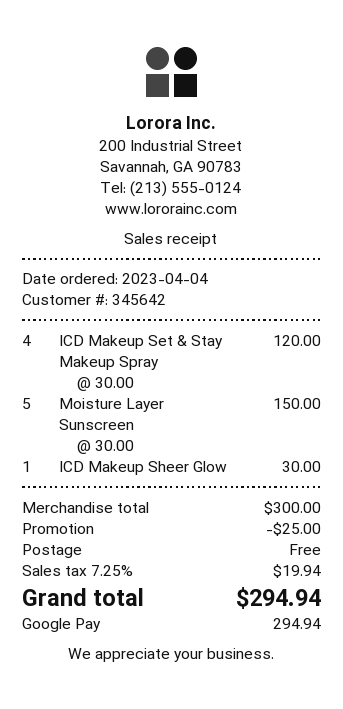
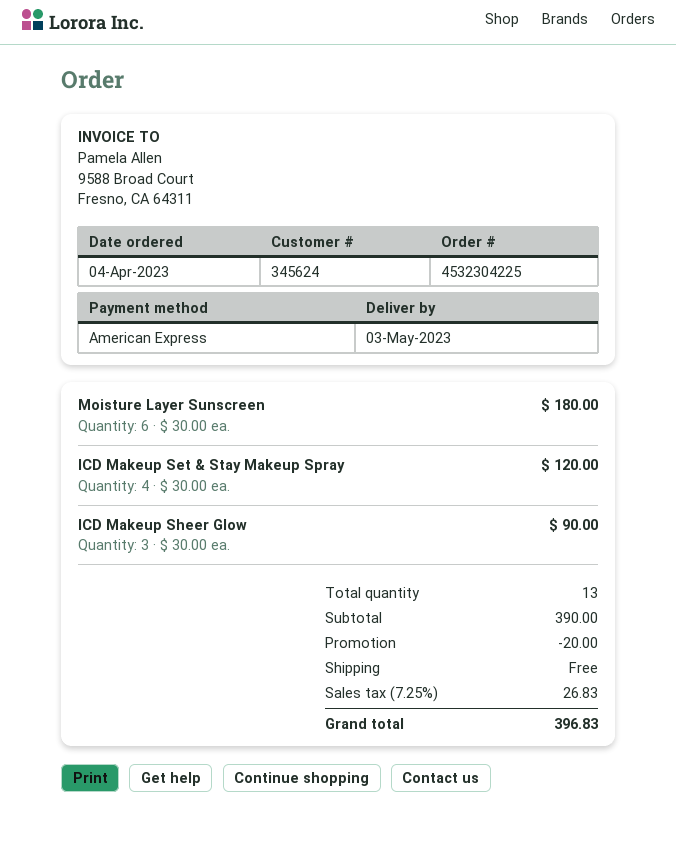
customer number: 345642 -> 345624
payment method: Google Pay -> American Express
Moisture Layer Sunscreen: 5 x 30.00 = 150.00 -> 6 x 30.00 = 180.00
ICD Makeup Sheer Glow: 1 x 30.00 = 30.00 -> 3 x 30.00 = 90.00
subtotal: 300.00 -> 390.00
discount: 25.00 -> 20.00
tax: 7.25% = 19.94 -> 7.25% = 26.83
total: 294.94 -> 396.83

